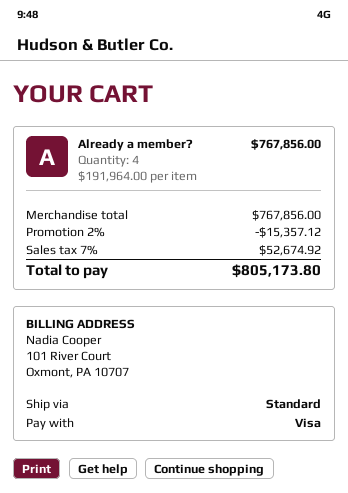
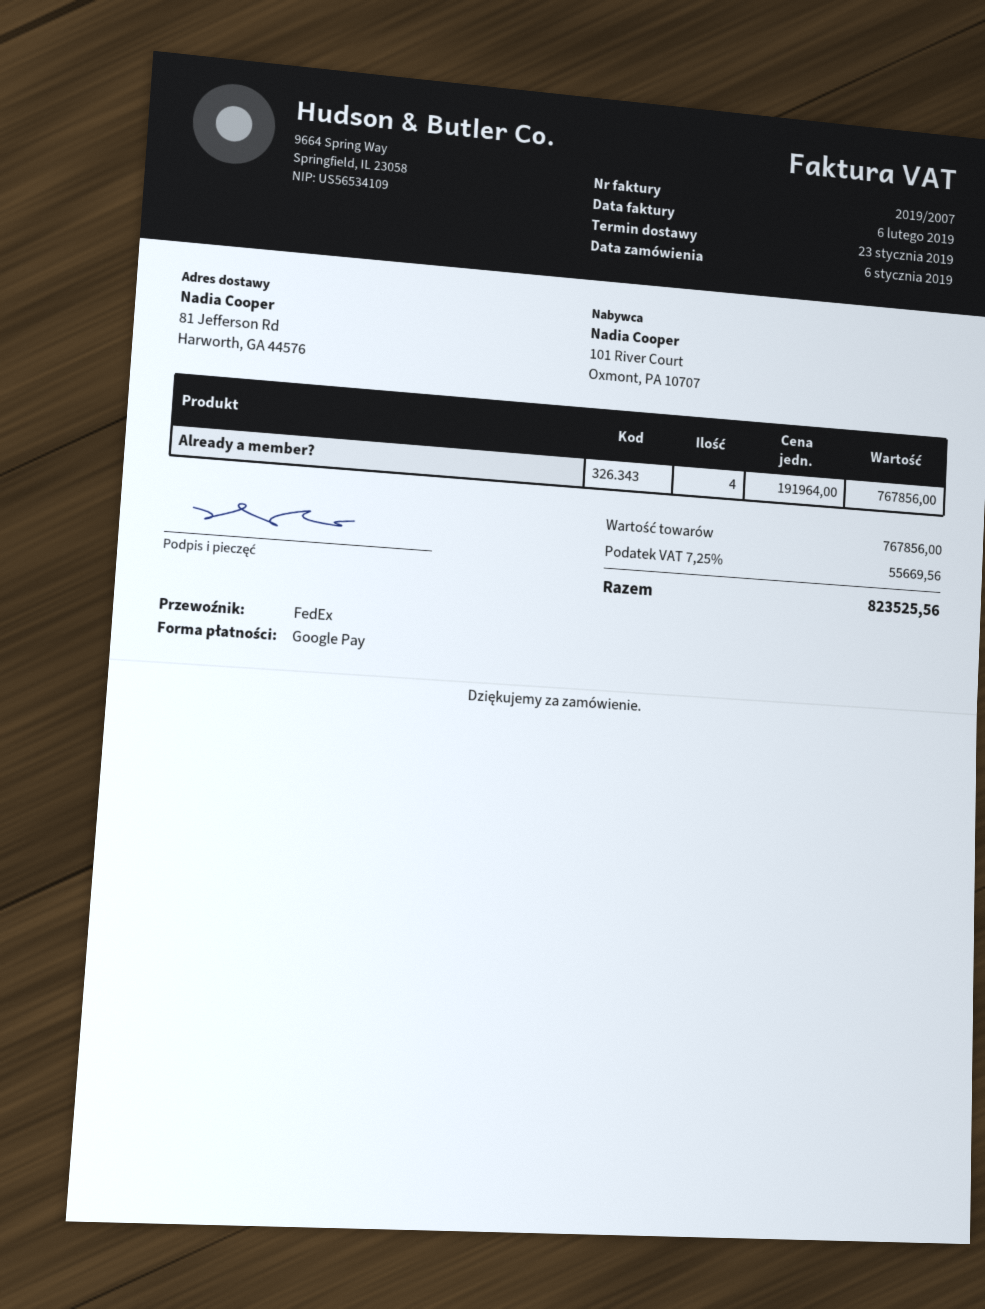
payment method: Visa -> Google Pay
shipping method: standard -> FedEx
discount: 2% = 15357.12 -> none
tax: 7% = 52674.92 -> 7.25% = 55669.56
total: 805173.80 -> 823525.56

